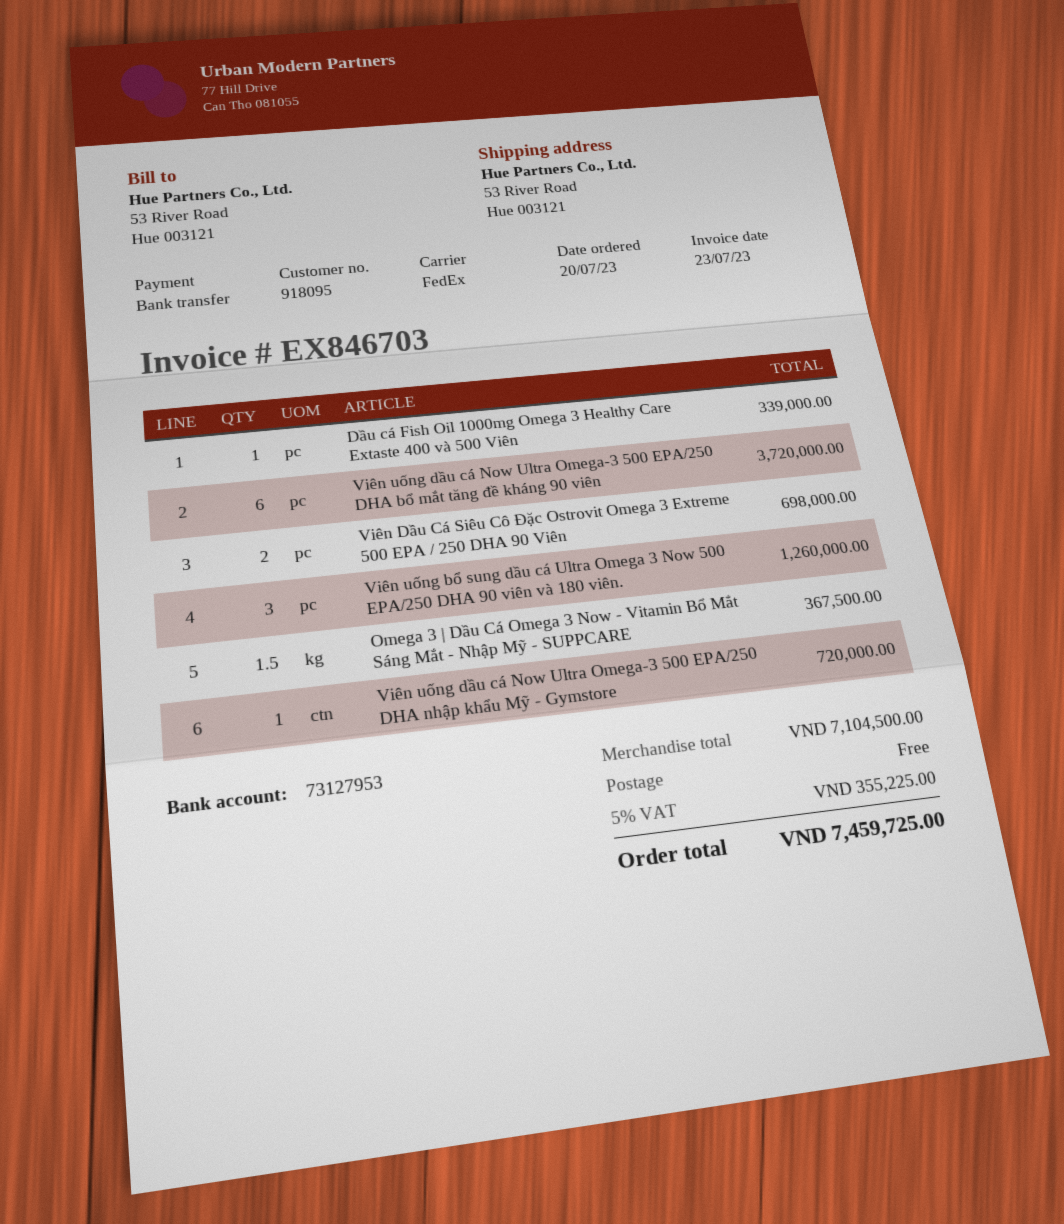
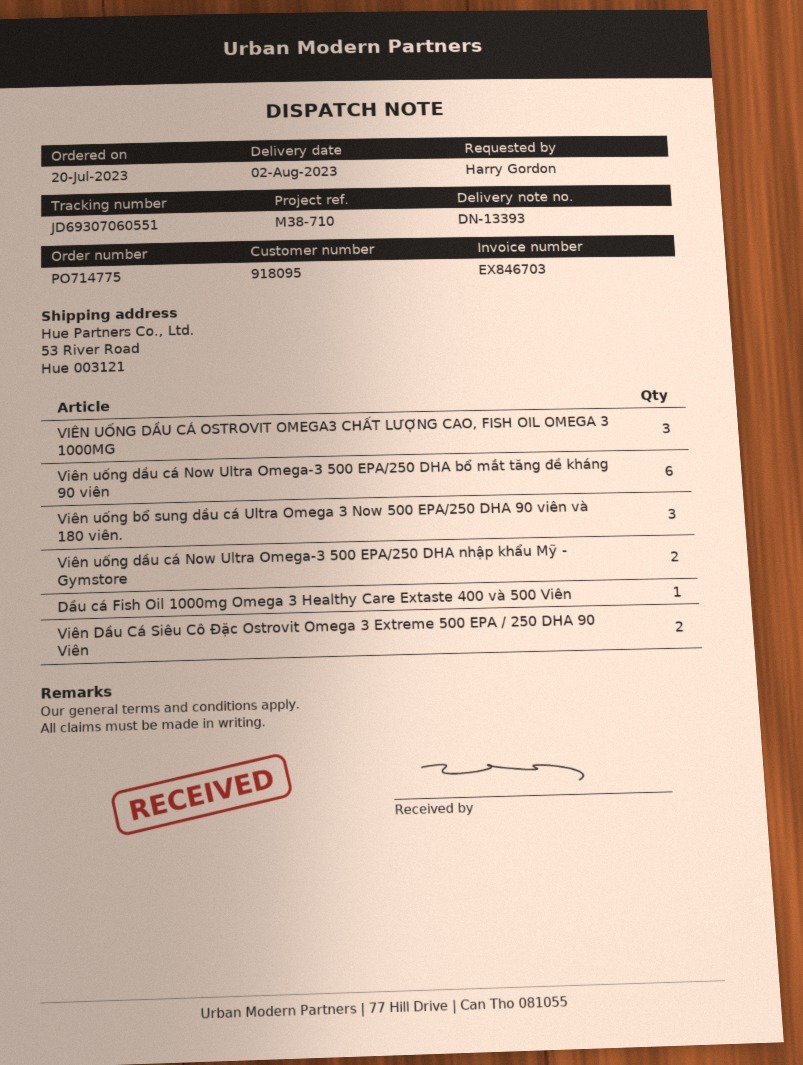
Omega 3 | Dầu Cá Omega 3 Now - Vitamin Bổ Mắt Sáng Mắt - Nhập Mỹ - SUPPCARE: 1.5 -> none
Viên uống dầu cá Now Ultra Omega-3 500 EPA/250 DHA nhập khẩu Mỹ - Gymstore: 1 -> 2
VIÊN UỐNG DẦU CÁ OSTROVIT OMEGA3 CHẤT LƯỢNG CAO, FISH OIL OMEGA 3 1000MG: none -> 3

